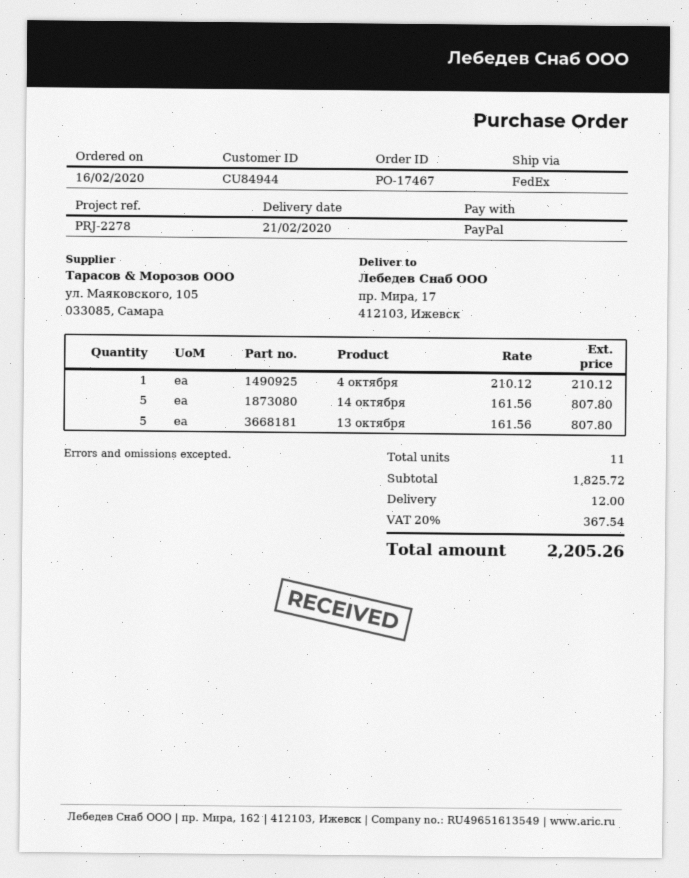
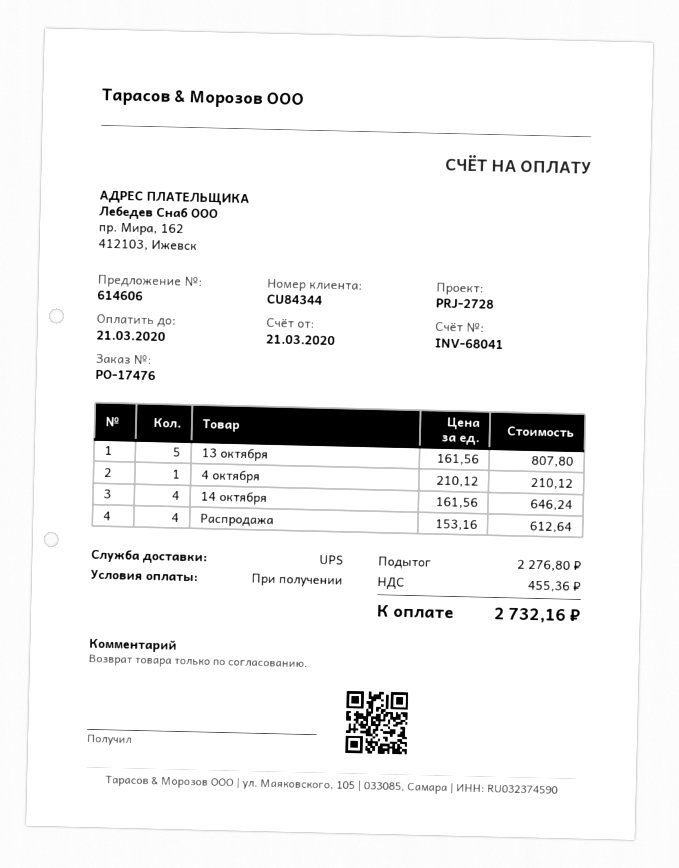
order number: PO-17467 -> PO-17476
customer number: CU84944 -> CU84344
reference: PRJ-2278 -> PRJ-2728
shipping method: FedEx -> UPS
14 октября: 5 x 161.56 = 807.80 -> 4 x 161.56 = 646.24
Распродажа: none -> 4 x 153.16 = 612.64
subtotal: 1825.72 -> 2276.80
shipping: 12.00 -> none
tax: 367.54 -> 455.36
total: 2205.26 -> 2732.16

